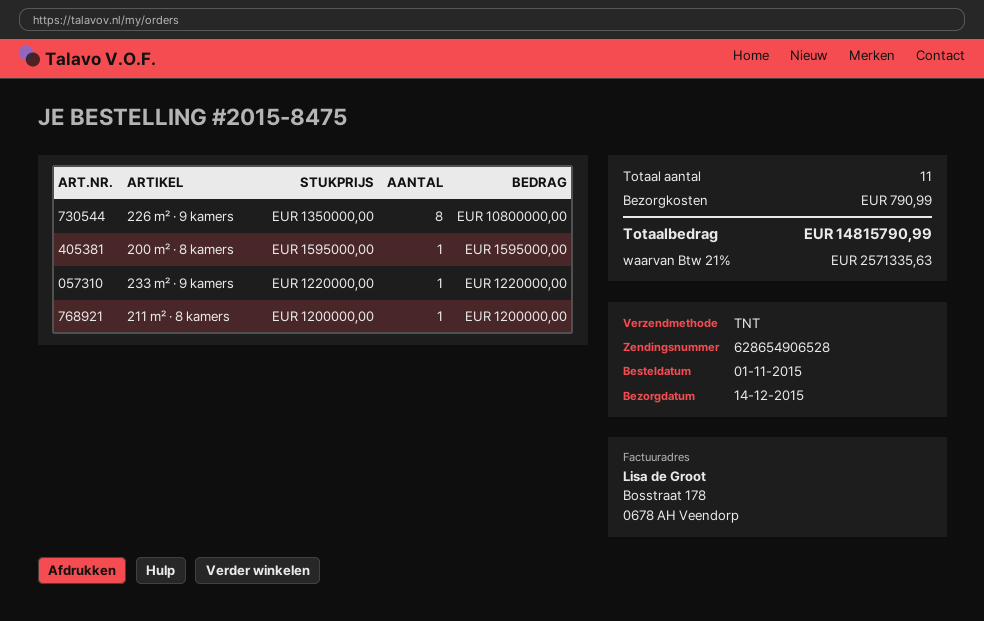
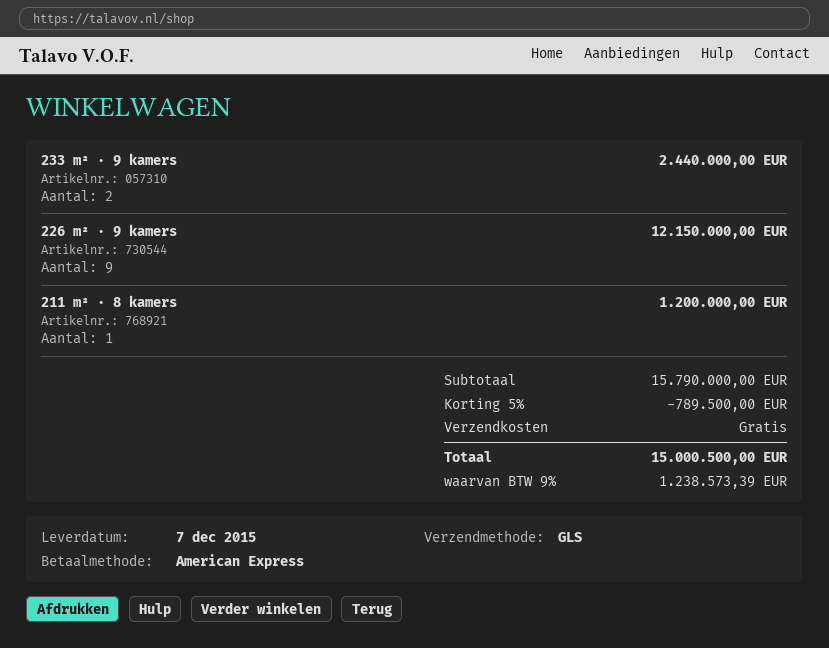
delivery date: 2015-12-14 -> 2015-12-07
shipping method: TNT -> GLS
226 m² · 9 kamers: 8 for 10800000.00 -> 9 for 12150000.00
200 m² · 8 kamers: 1 for 1595000.00 -> none
233 m² · 9 kamers: 1 for 1220000.00 -> 2 for 2440000.00
discount: none -> 5% = 789500.00
shipping: 790.99 -> 0.00
tax: 21% = 2571335.63 -> 9% = 1238573.39
total: 14815790.99 -> 15000500.00

